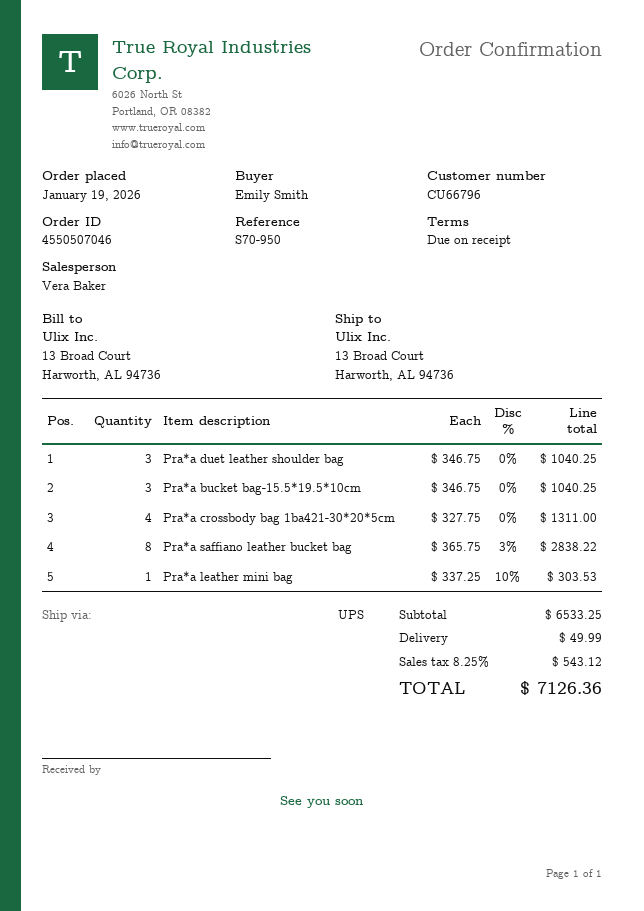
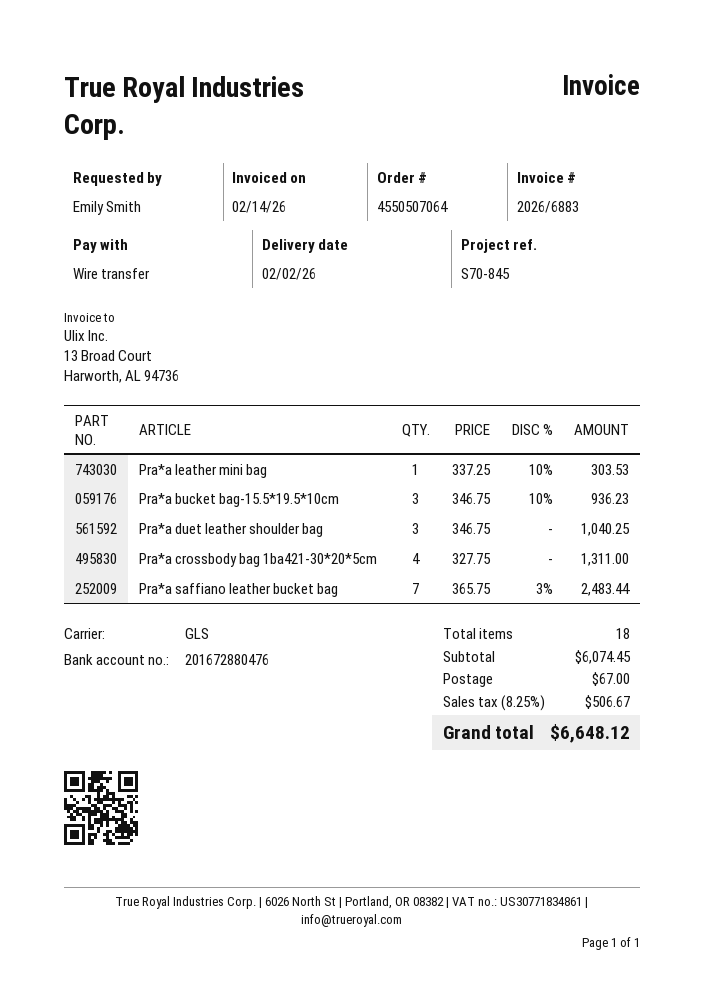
order number: 4550507046 -> 4550507064
reference: S70-950 -> S70-845
shipping method: UPS -> GLS
Pra*a bucket bag-15.5*19.5*10cm: 3 x 346.75 = 1040.25 -> 3 x 346.75 - 10% = 936.23
Pra*a saffiano leather bucket bag: 8 x 365.75 - 3% = 2838.22 -> 7 x 365.75 - 3% = 2483.44
subtotal: 6533.25 -> 6074.45
shipping: 49.99 -> 67.00
tax: 8.25% = 543.12 -> 8.25% = 506.67
total: 7126.36 -> 6648.12

